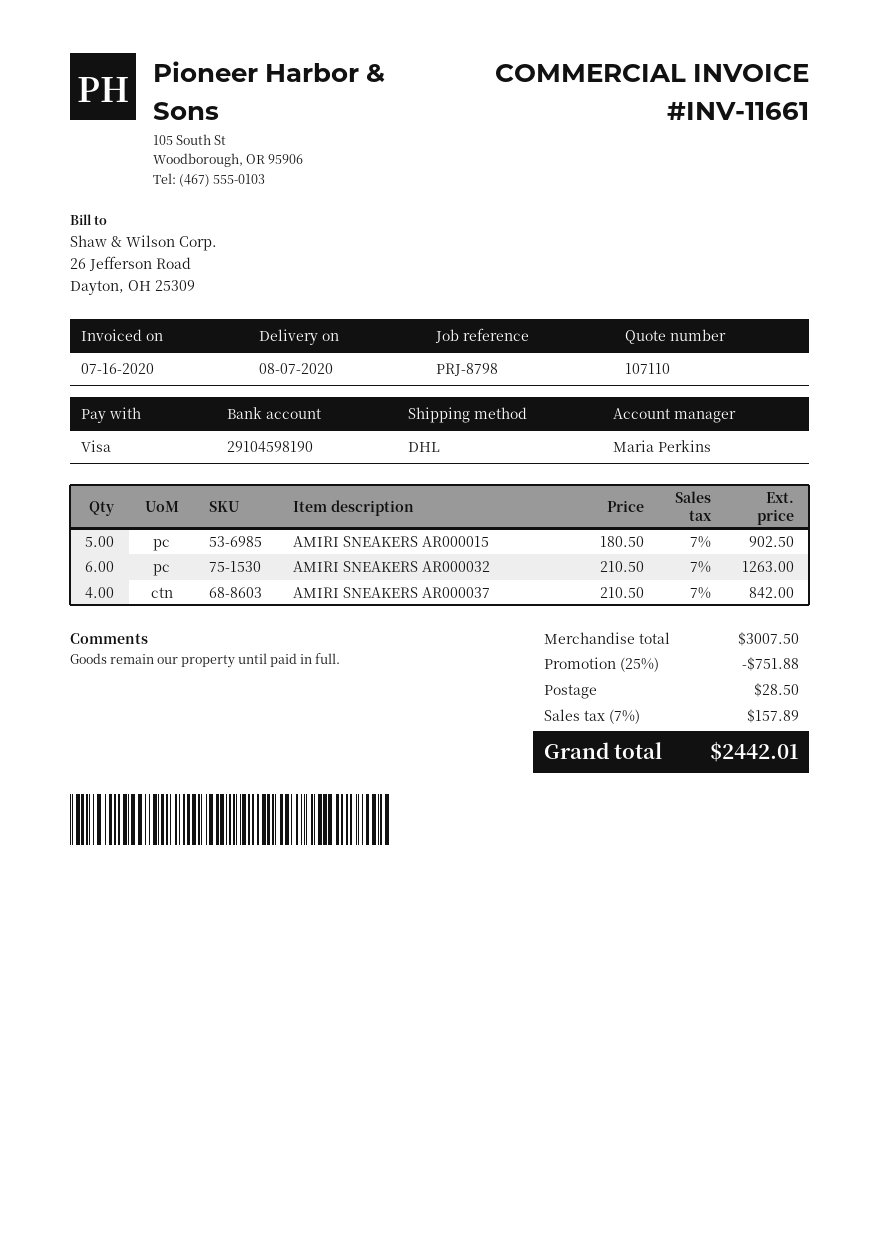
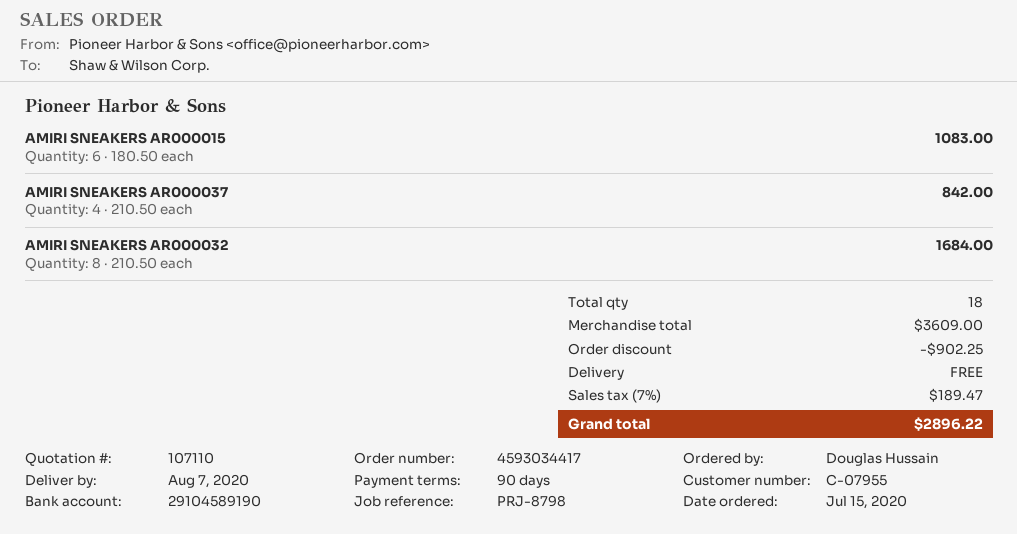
bank account: 29104598190 -> 29104589190
AMIRI SNEAKERS AR000015: 5 x 180.50 = 902.50 -> 6 x 180.50 = 1083.00
AMIRI SNEAKERS AR000032: 6 x 210.50 = 1263.00 -> 8 x 210.50 = 1684.00
subtotal: 3007.50 -> 3609.00
discount: 751.88 -> 902.25
shipping: 28.50 -> 0.00
tax: 7% = 157.89 -> 7% = 189.47
total: 2442.01 -> 2896.22

